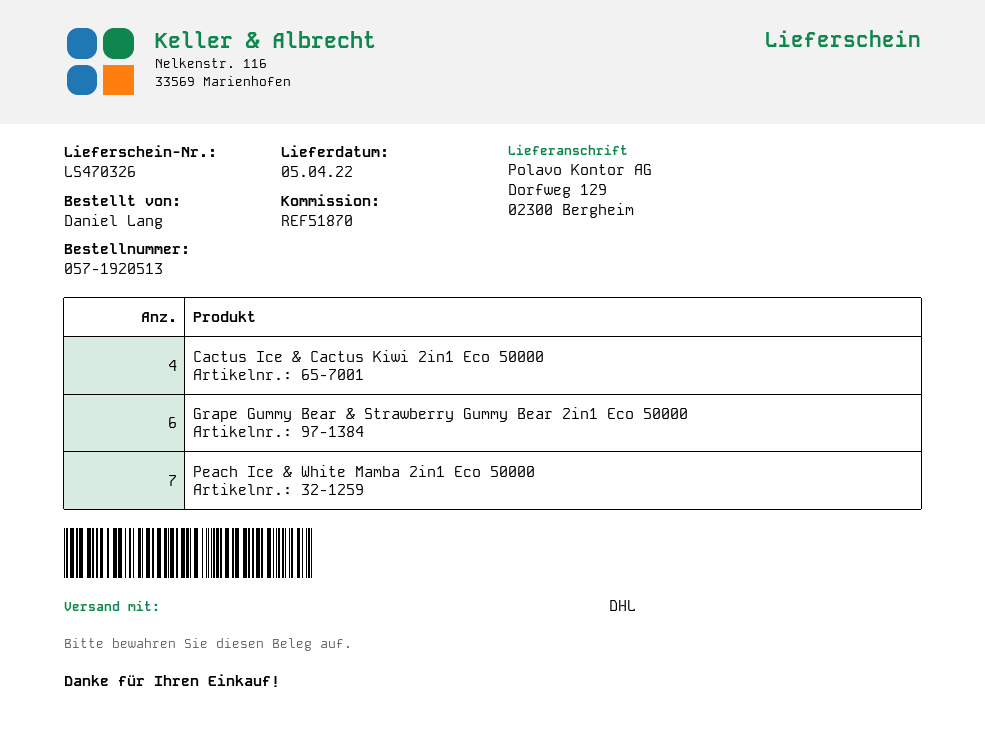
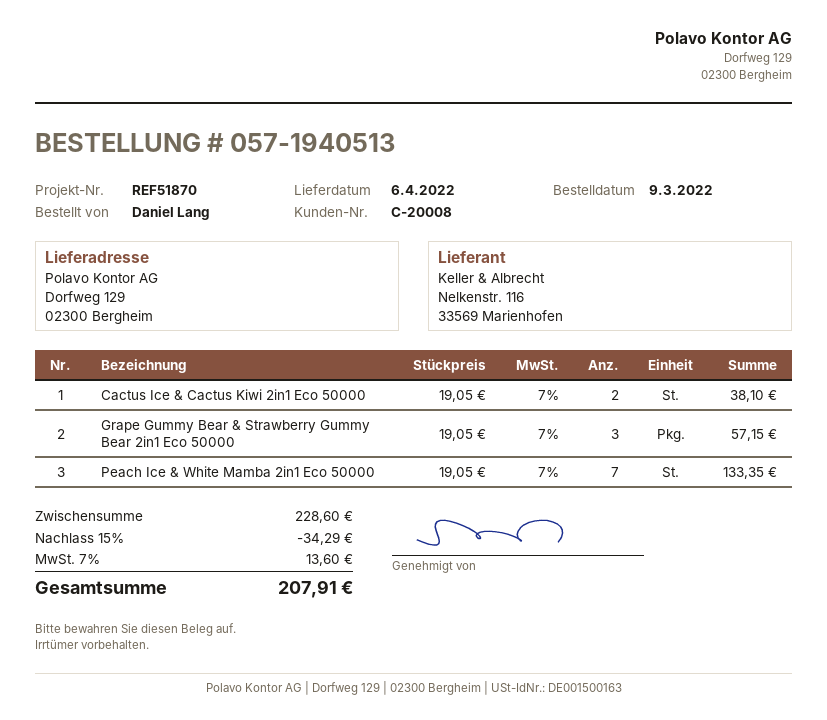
order number: 057-1920513 -> 057-1940513
delivery date: 2022-04-05 -> 2022-04-06
Cactus Ice & Cactus Kiwi 2in1 Eco 50000: 4 -> 2
Grape Gummy Bear & Strawberry Gummy Bear 2in1 Eco 50000: 6 -> 3

